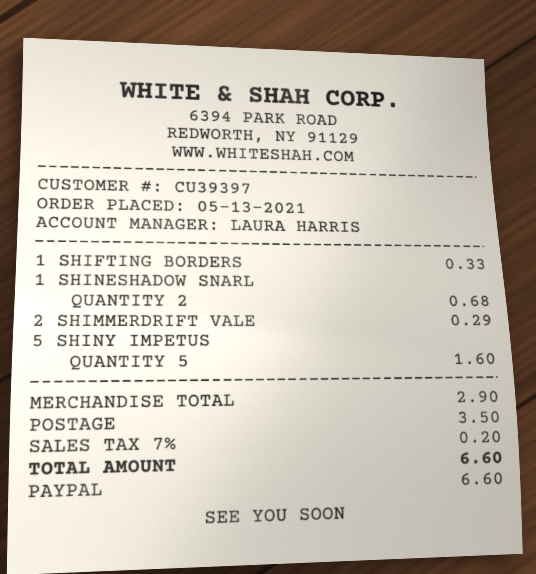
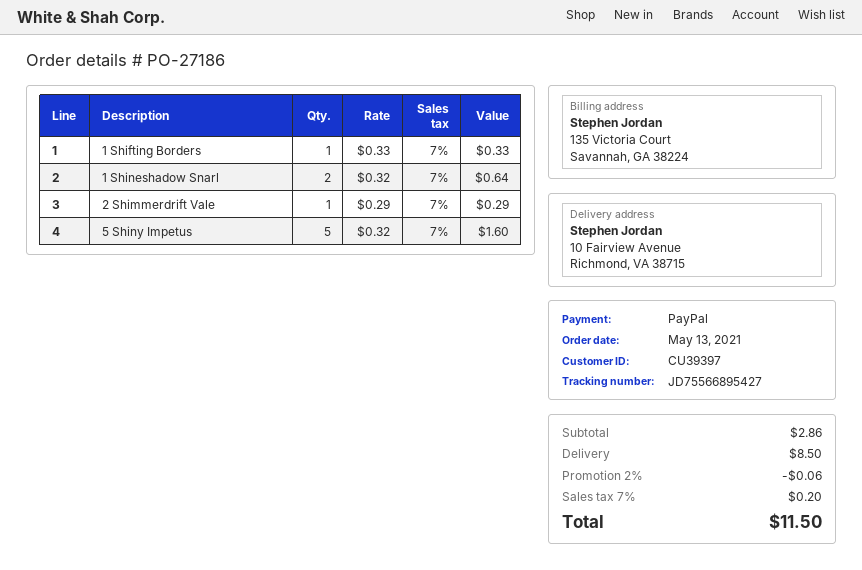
1 SHINESHADOW SNARL: 2 for 0.68 -> 2 for 0.64
subtotal: 2.90 -> 2.86
discount: none -> 2% = 0.06
shipping: 3.50 -> 8.50
total: 6.60 -> 11.50

